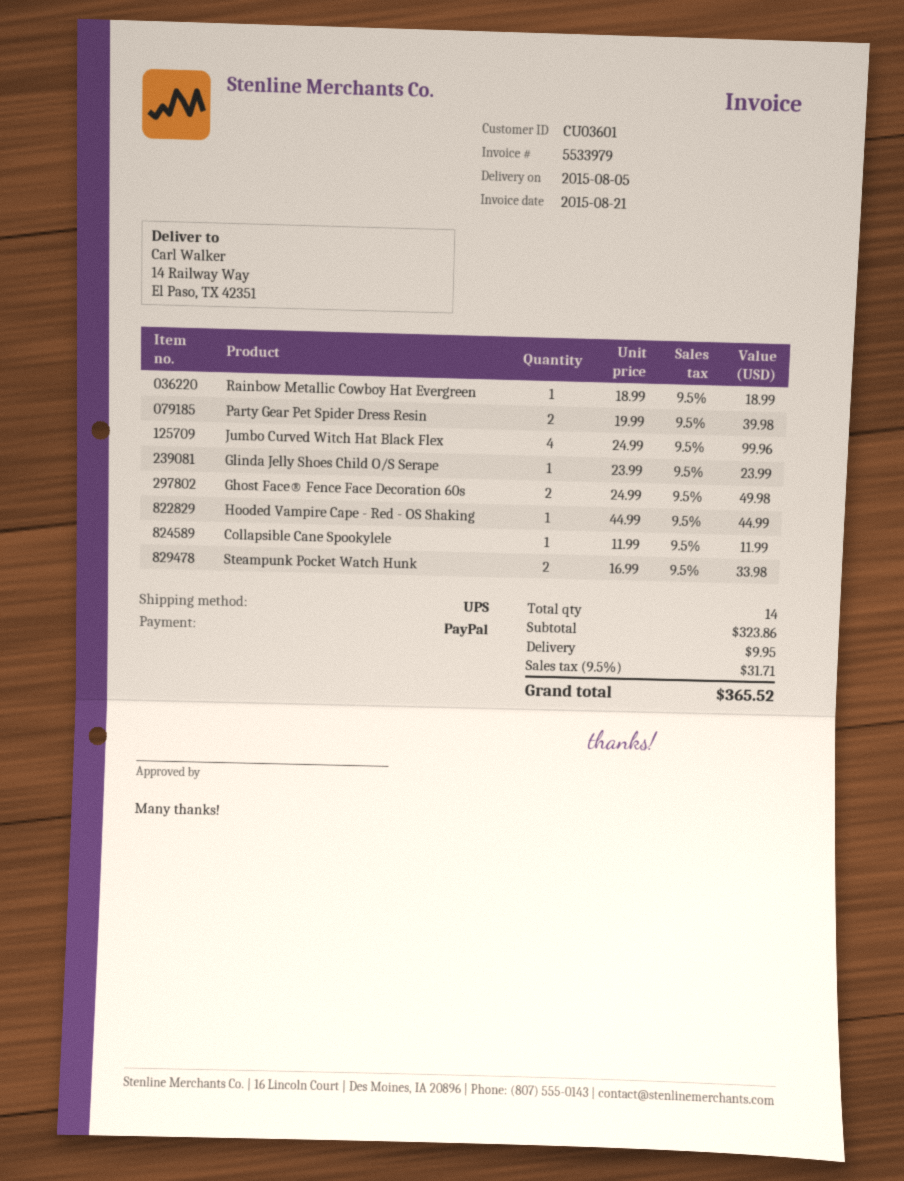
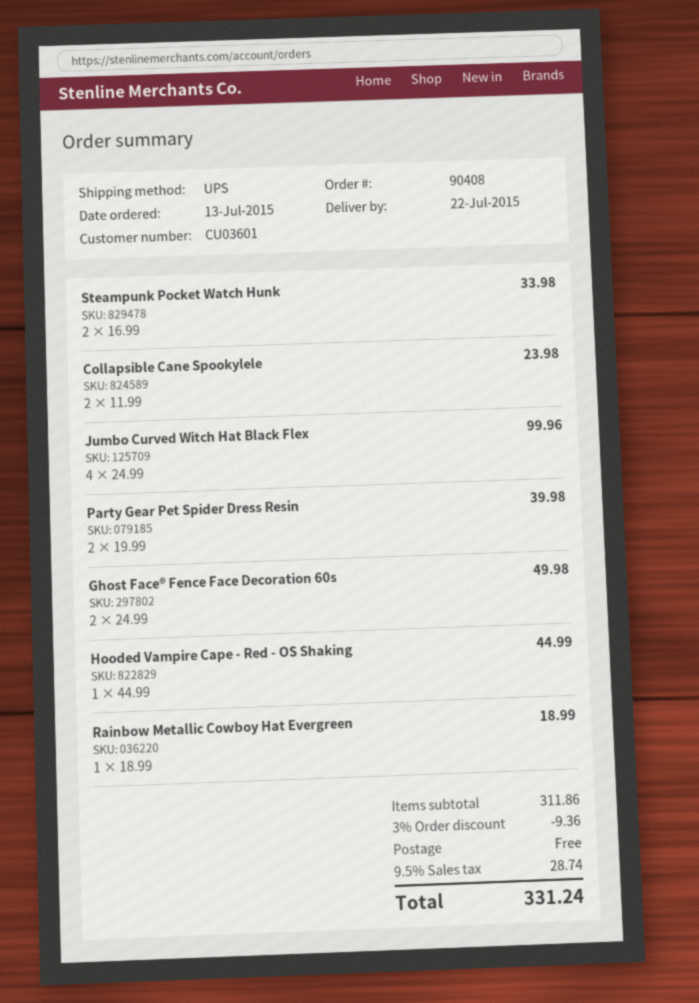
delivery date: 2015-08-05 -> 2015-07-22
Glinda Jelly Shoes Child O/S Serape: 1 x 23.99 = 23.99 -> none
Collapsible Cane Spookylele: 1 x 11.99 = 11.99 -> 2 x 11.99 = 23.98
subtotal: 323.86 -> 311.86
discount: none -> 3% = 9.36
shipping: 9.95 -> 0.00
tax: 9.5% = 31.71 -> 9.5% = 28.74
total: 365.52 -> 331.24

